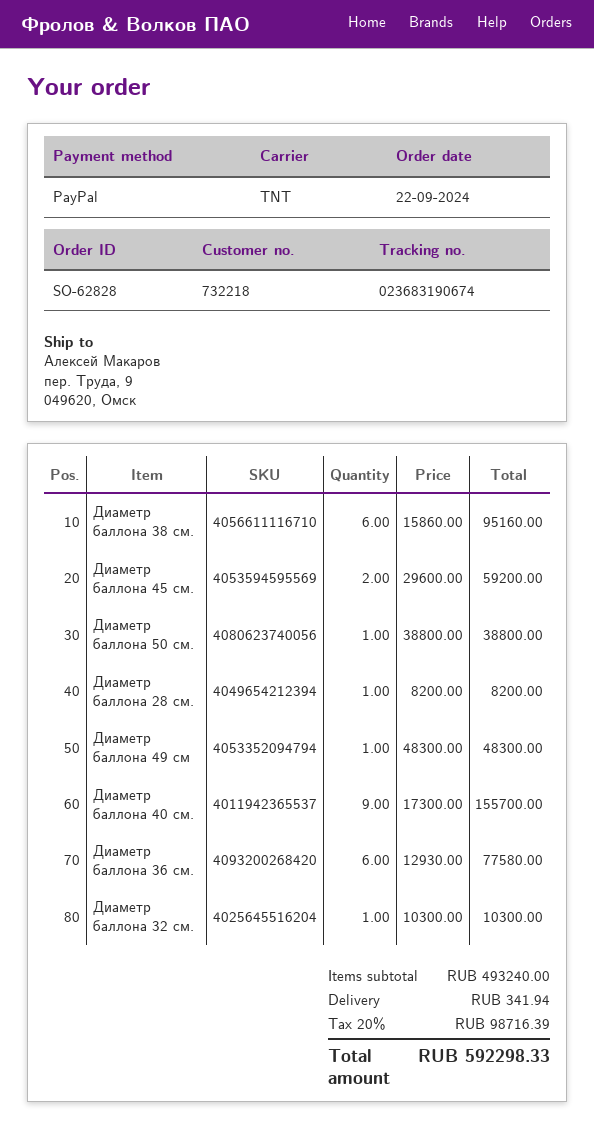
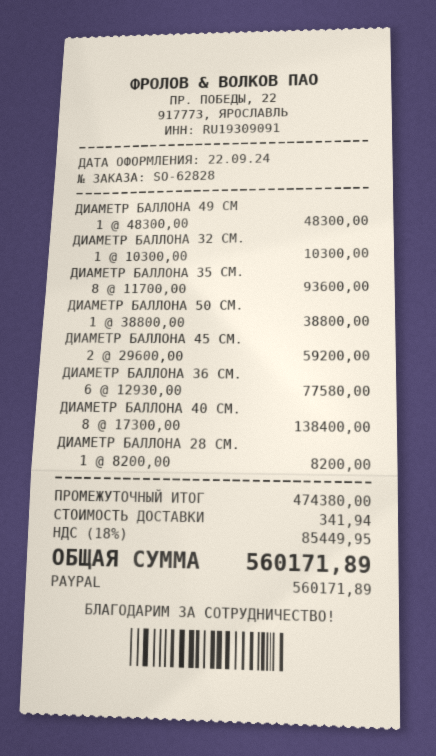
Диаметр баллона 38 см.: 6 x 15860.00 = 95160.00 -> none
Диаметр баллона 40 см.: 9 x 17300.00 = 155700.00 -> 8 x 17300.00 = 138400.00
ДИАМЕТР БАЛЛОНА 35 СМ.: none -> 8 x 11700.00 = 93600.00
subtotal: 493240.00 -> 474380.00
tax: 20% = 98716.39 -> 18% = 85449.95
total: 592298.33 -> 560171.89

